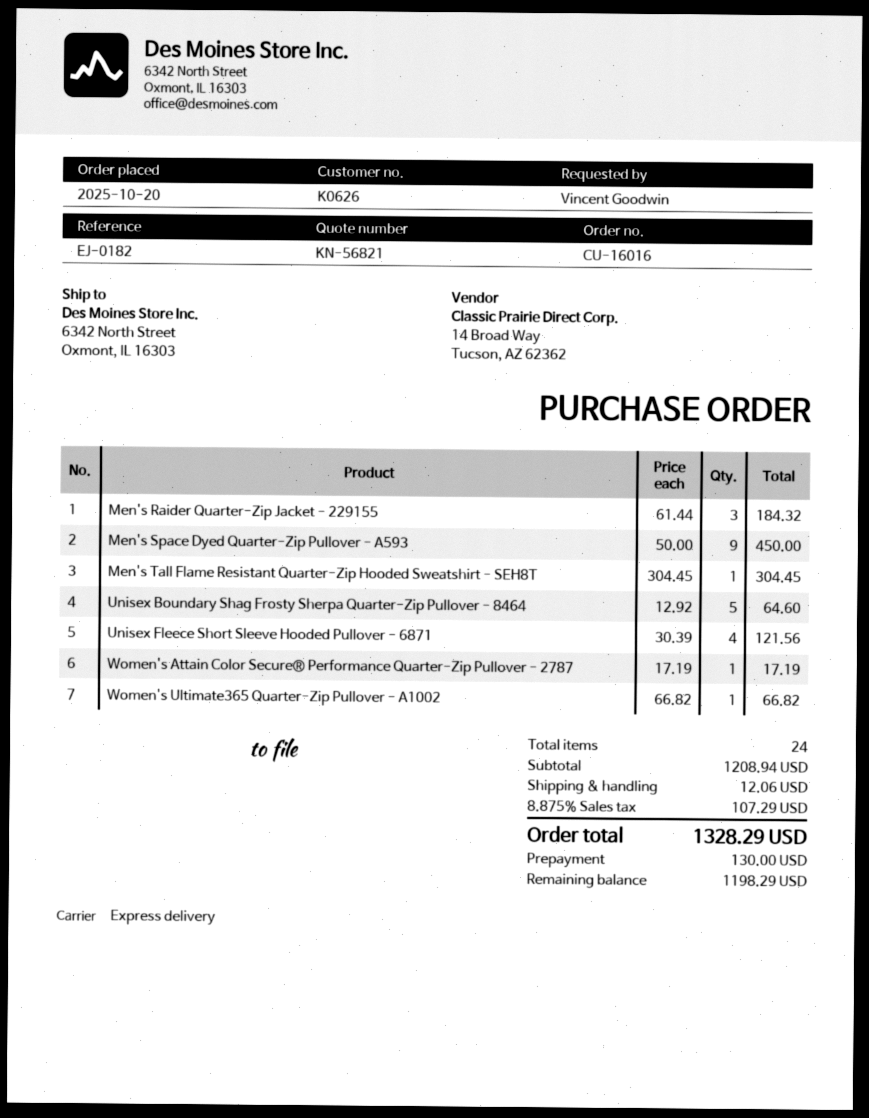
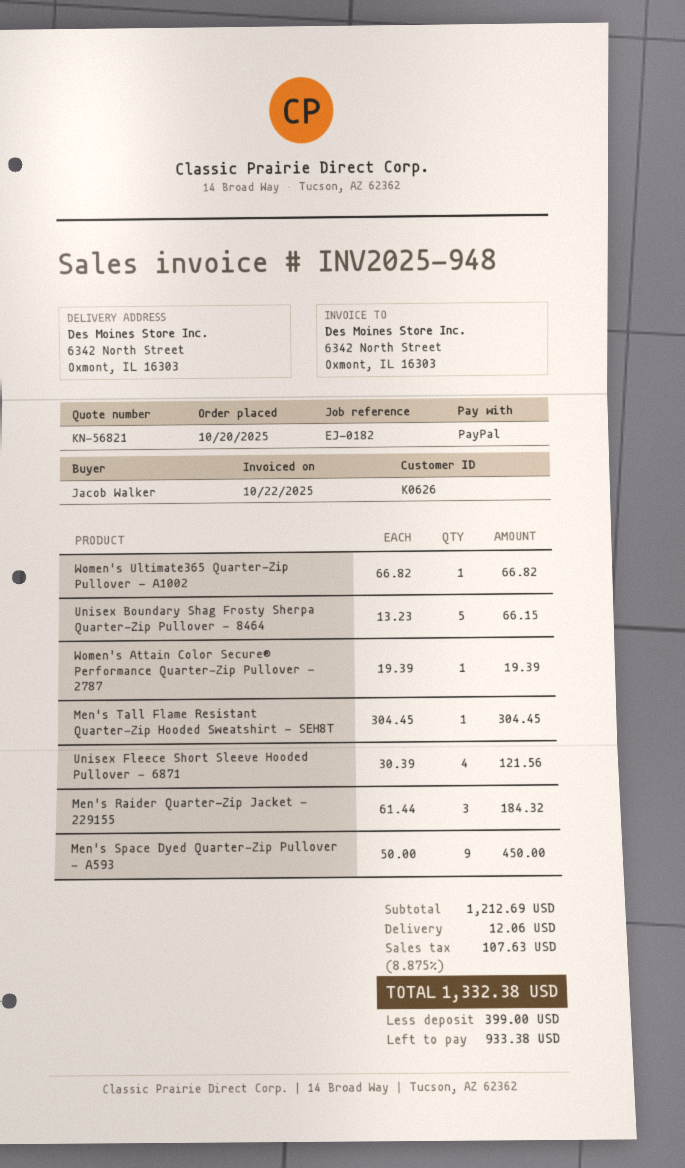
ordered by: Vincent Goodwin -> Jacob Walker
Unisex Boundary Shag Frosty Sherpa Quarter-Zip Pullover - 8464: 5 x 12.92 = 64.60 -> 5 x 13.23 = 66.15
Women's Attain Color Secure® Performance Quarter-Zip Pullover - 2787: 1 x 17.19 = 17.19 -> 1 x 19.39 = 19.39
subtotal: 1208.94 -> 1212.69
tax: 8.875% = 107.29 -> 8.875% = 107.63
total: 1328.29 -> 1332.38
deposit: 130.00 -> 399.00
balance: 1198.29 -> 933.38

